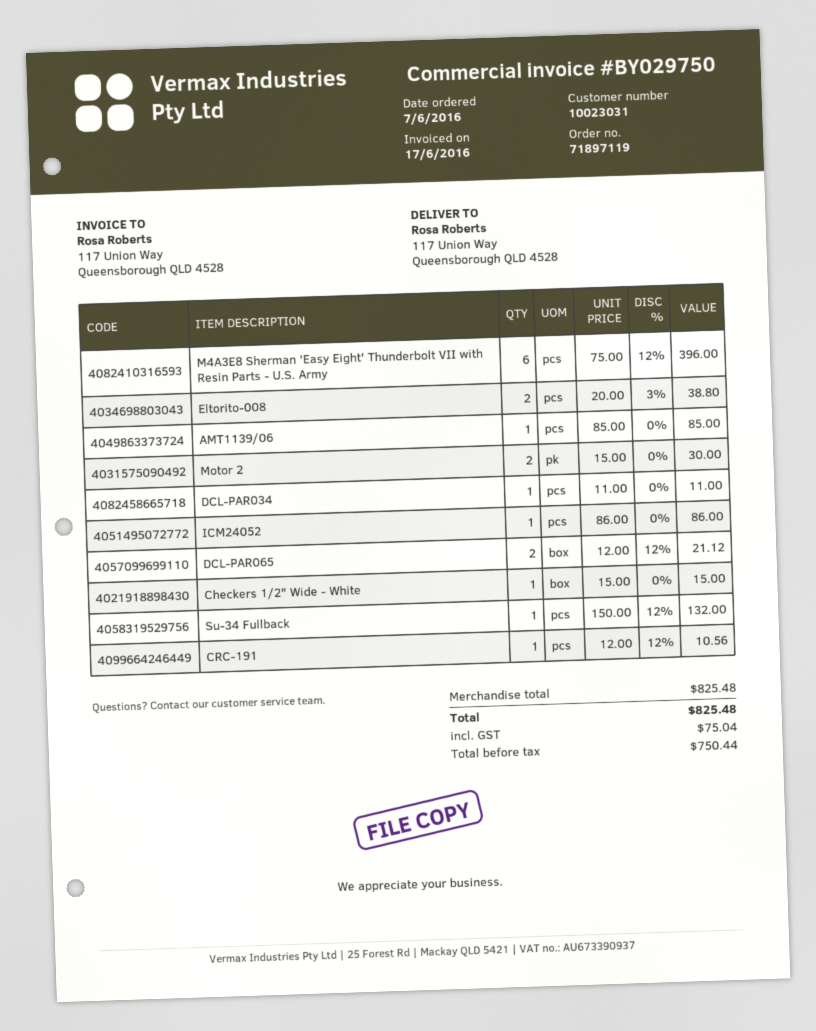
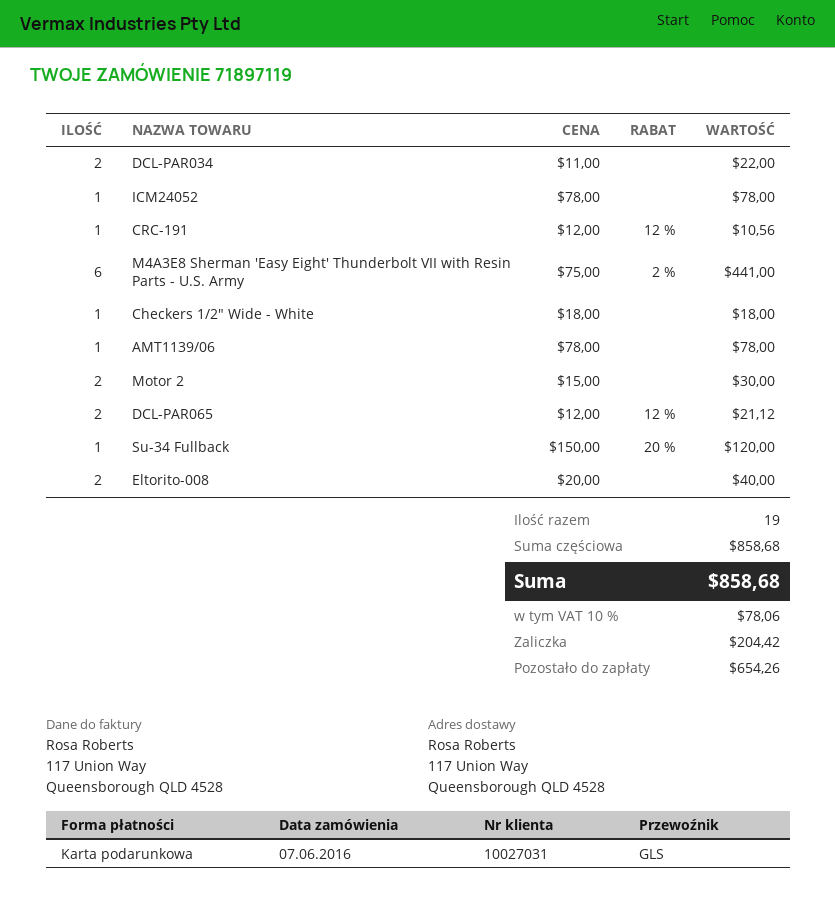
customer number: 10023031 -> 10027031
M4A3E8 Sherman 'Easy Eight' Thunderbolt VII with Resin Parts - U.S. Army: 6 x 75.00 - 12% = 396.00 -> 6 x 75.00 - 2% = 441.00
Eltorito-008: 2 x 20.00 - 3% = 38.80 -> 2 x 20.00 = 40.00
AMT1139/06: 1 x 85.00 = 85.00 -> 1 x 78.00 = 78.00
DCL-PAR034: 1 x 11.00 = 11.00 -> 2 x 11.00 = 22.00
ICM24052: 1 x 86.00 = 86.00 -> 1 x 78.00 = 78.00
Checkers 1/2" Wide - White: 1 x 15.00 = 15.00 -> 1 x 18.00 = 18.00
Su-34 Fullback: 1 x 150.00 - 12% = 132.00 -> 1 x 150.00 - 20% = 120.00
subtotal: 825.48 -> 858.68
tax: 75.04 -> 78.06
total: 825.48 -> 858.68

